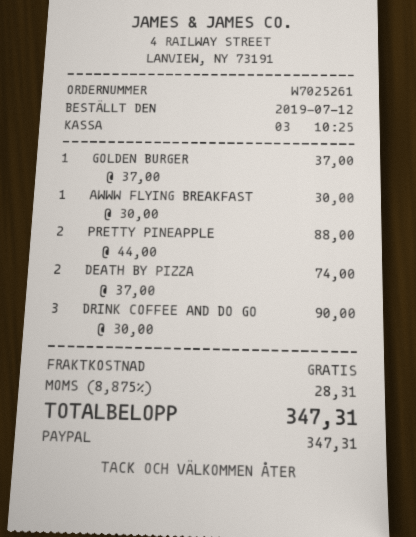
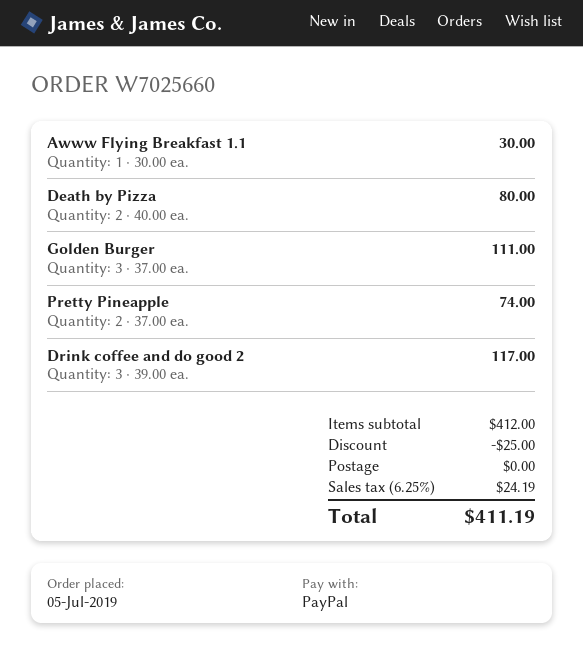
order number: W7025261 -> W7025660
order date: 2019-07-12 -> 2019-07-05
GOLDEN BURGER: 1 x 37.00 = 37.00 -> 3 x 37.00 = 111.00
PRETTY PINEAPPLE: 2 x 44.00 = 88.00 -> 2 x 37.00 = 74.00
DEATH BY PIZZA: 2 x 37.00 = 74.00 -> 2 x 40.00 = 80.00
DRINK COFFEE AND DO GO: 3 x 30.00 = 90.00 -> 3 x 39.00 = 117.00
discount: none -> 25.00
tax: 8.875% = 28.31 -> 6.25% = 24.19
total: 347.31 -> 411.19

